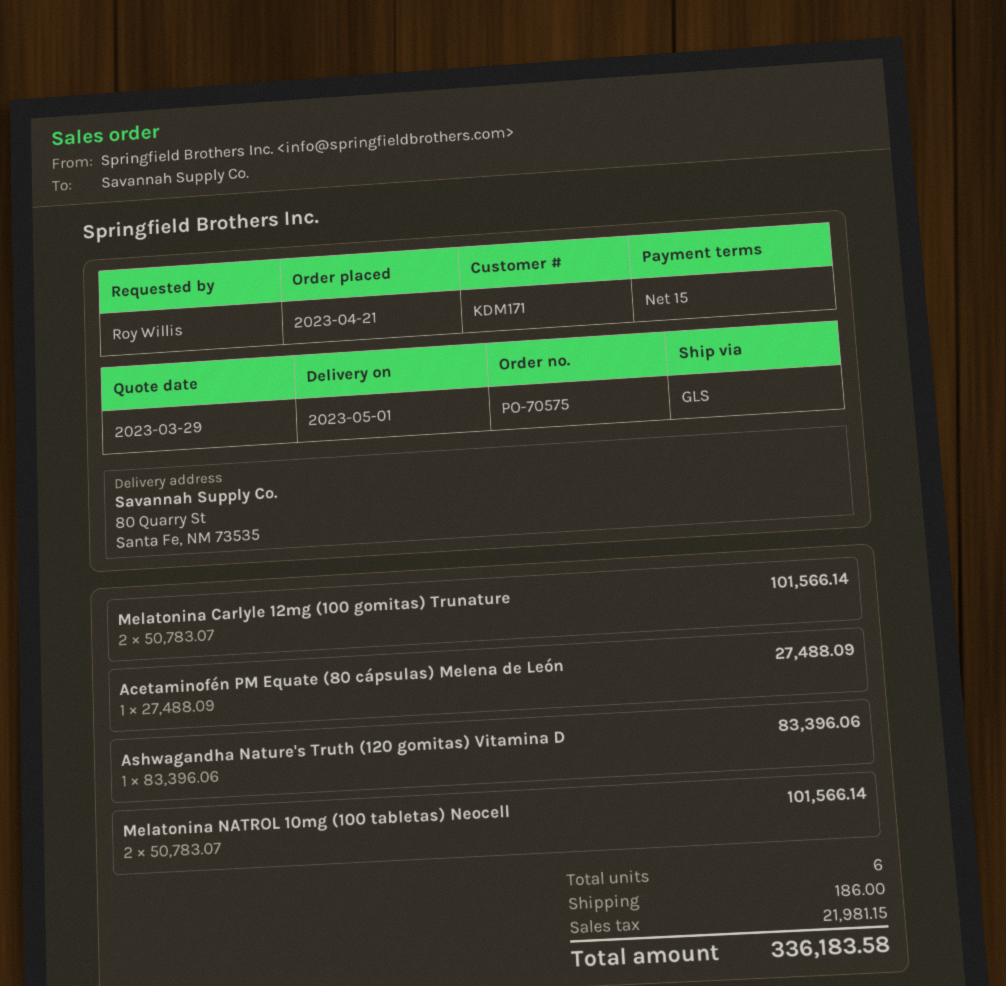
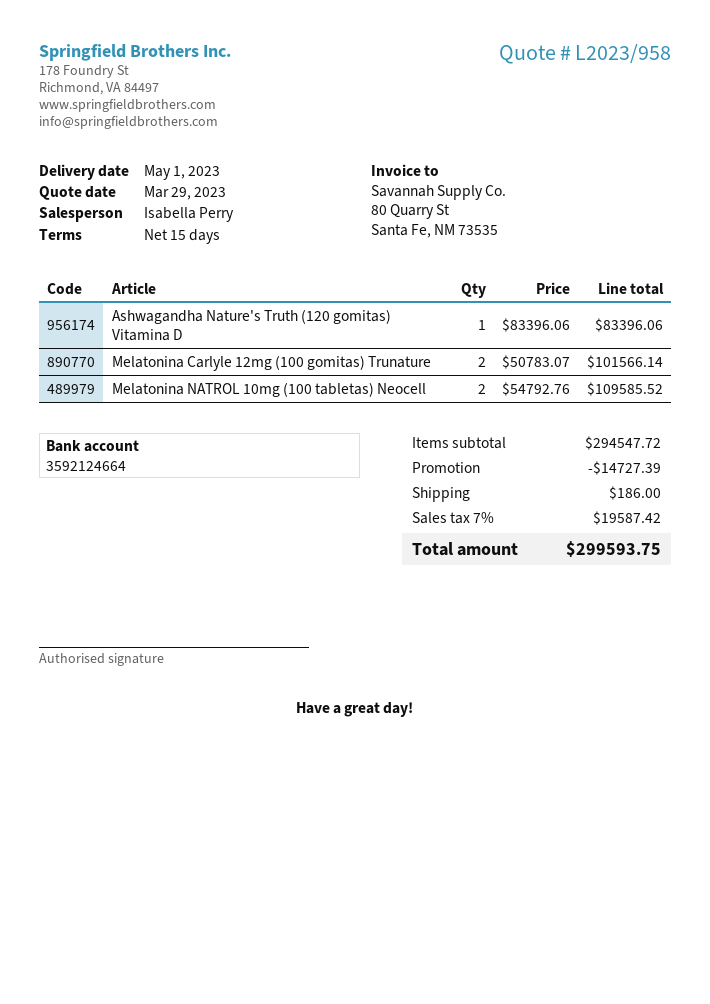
Acetaminofén PM Equate (80 cápsulas) Melena de León: 1 x 27488.09 = 27488.09 -> none
Melatonina NATROL 10mg (100 tabletas) Neocell: 2 x 50783.07 = 101566.14 -> 2 x 54792.76 = 109585.52
discount: none -> 14727.39
tax: 21981.15 -> 19587.42
total: 336183.58 -> 299593.75

